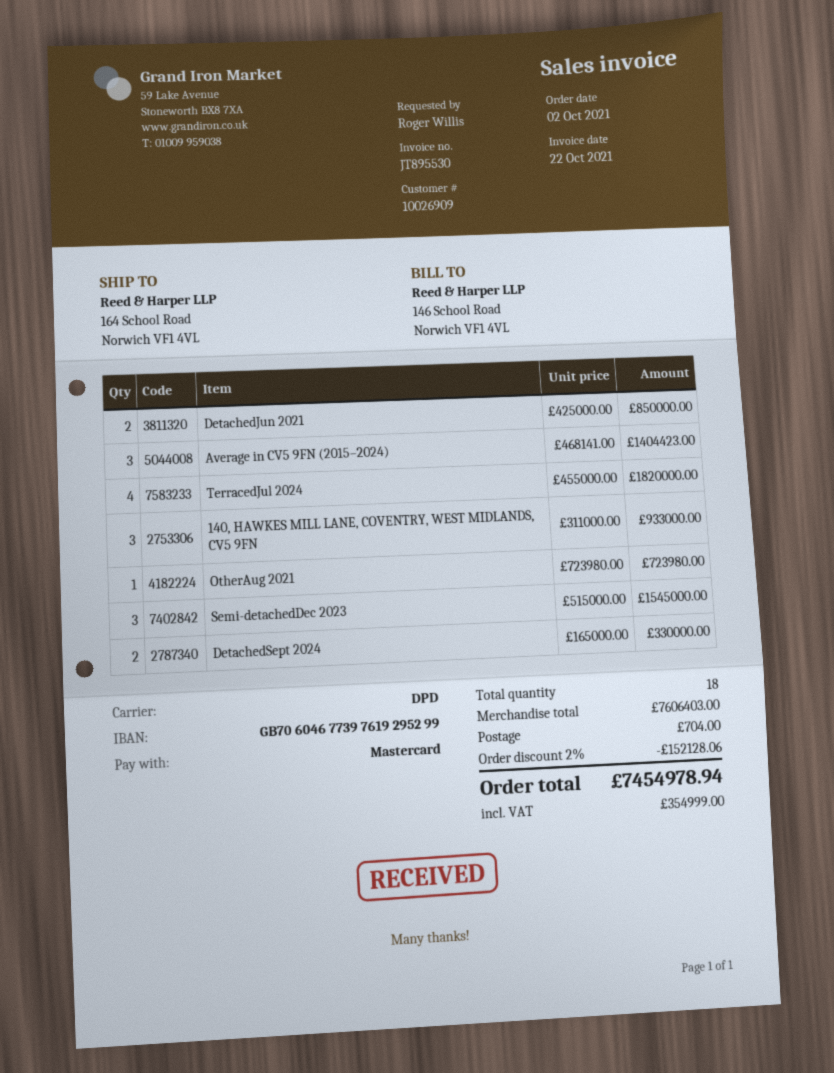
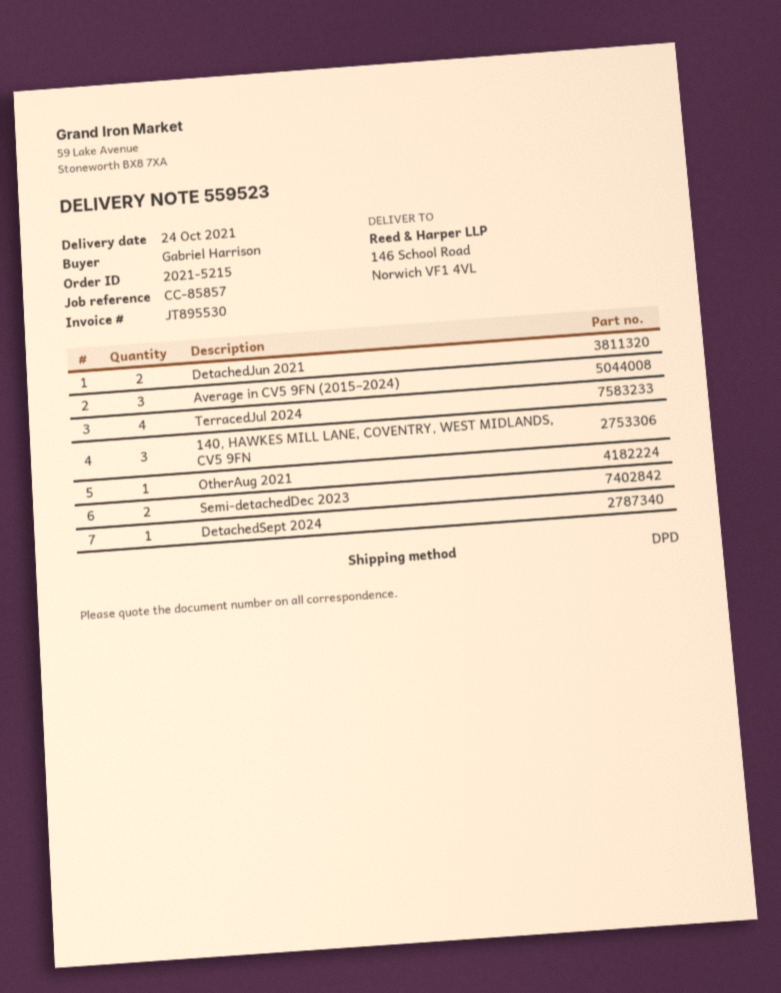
ordered by: Roger Willis -> Gabriel Harrison
ship to: 164 School Road, Norwich VF1 4VL -> 146 School Road, Norwich VF1 4VL
Semi-detachedDec 2023: 3 -> 2
DetachedSept 2024: 2 -> 1

